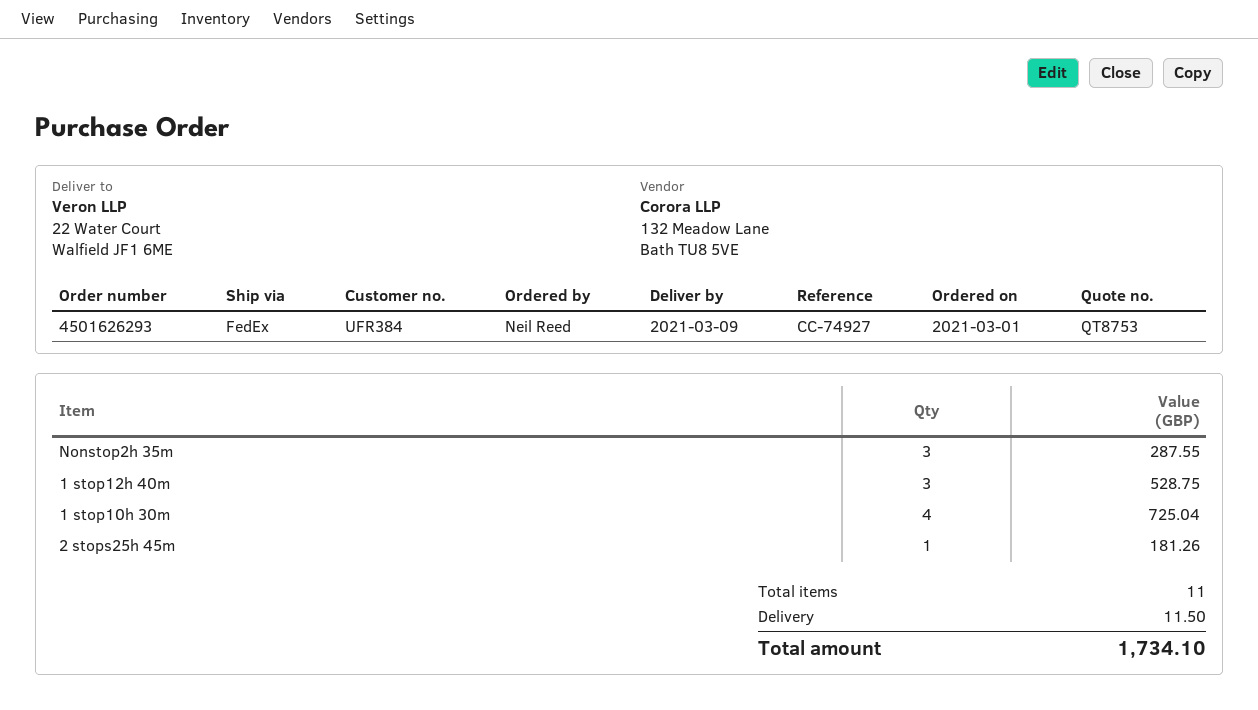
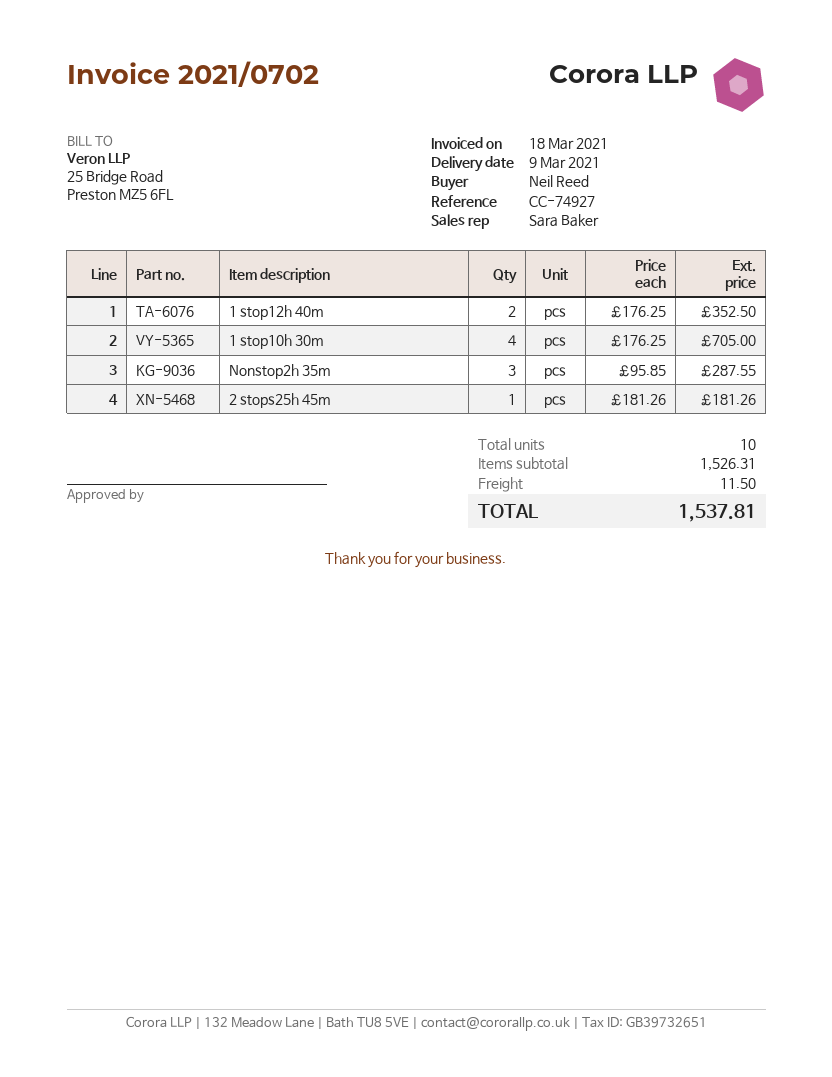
1 stop12h 40m: 3 for 528.75 -> 2 for 352.50
1 stop10h 30m: 4 for 725.04 -> 4 for 705.00
total quantity: 11 -> 10
total: 1734.10 -> 1537.81

